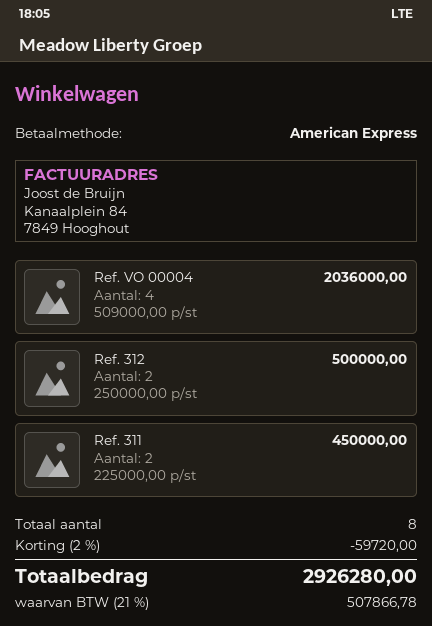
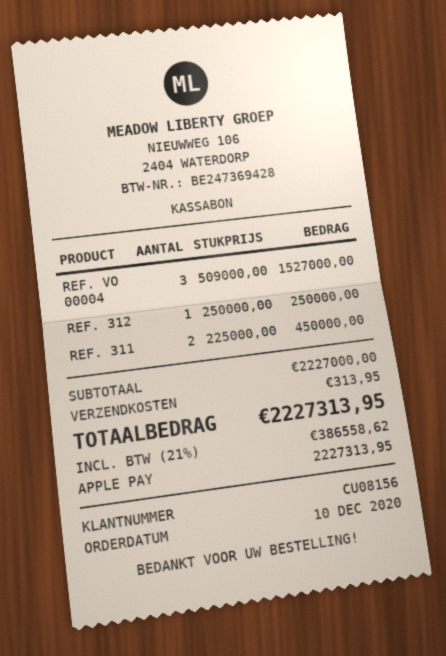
payment method: American Express -> Apple Pay
Ref. VO 00004: 4 x 509000.00 = 2036000.00 -> 3 x 509000.00 = 1527000.00
Ref. 312: 2 x 250000.00 = 500000.00 -> 1 x 250000.00 = 250000.00
discount: 2% = 59720.00 -> none
shipping: none -> 313.95
tax: 21% = 507866.78 -> 21% = 386558.62
total: 2926280.00 -> 2227313.95

